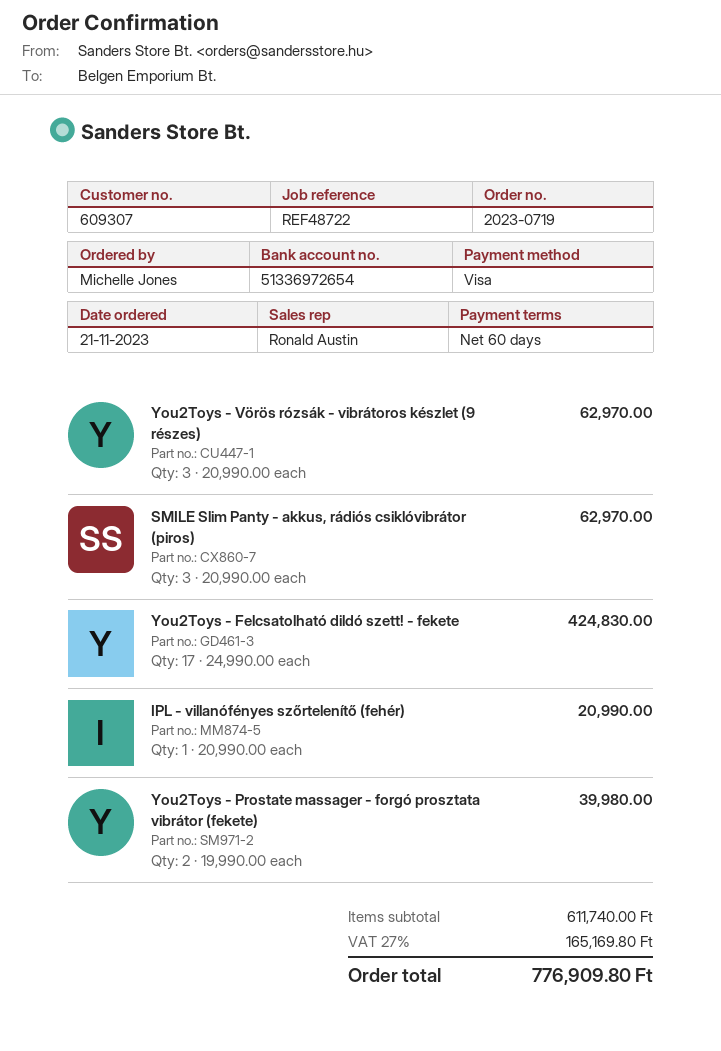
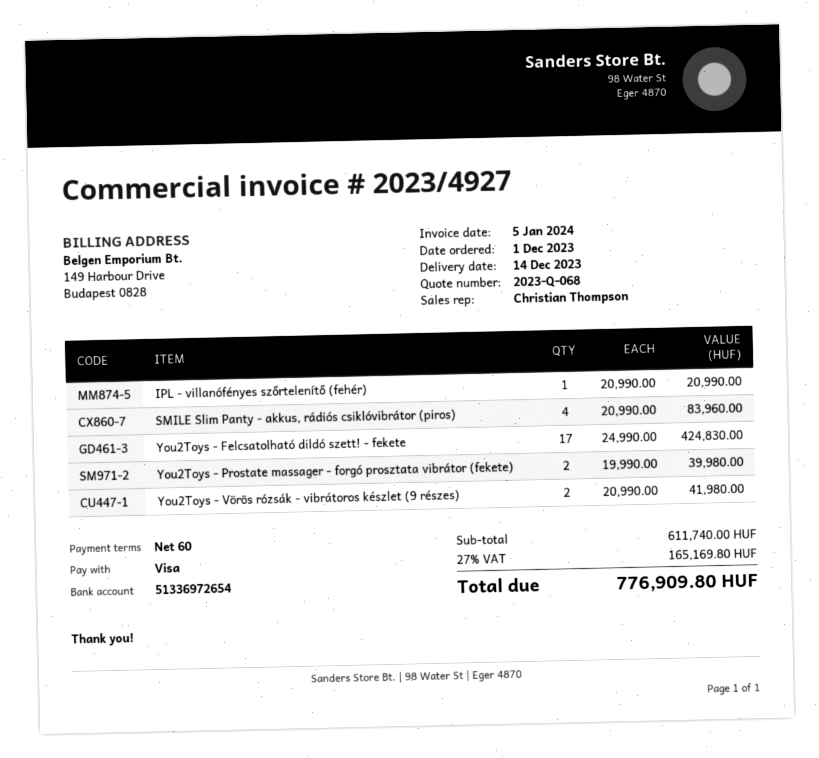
order date: 2023-11-21 -> 2023-12-01
sales rep: Ronald Austin -> Christian Thompson
You2Toys - Vörös rózsák - vibrátoros készlet (9 részes): 3 x 20990.00 = 62970.00 -> 2 x 20990.00 = 41980.00
SMILE Slim Panty - akkus, rádiós csiklóvibrátor (piros): 3 x 20990.00 = 62970.00 -> 4 x 20990.00 = 83960.00

